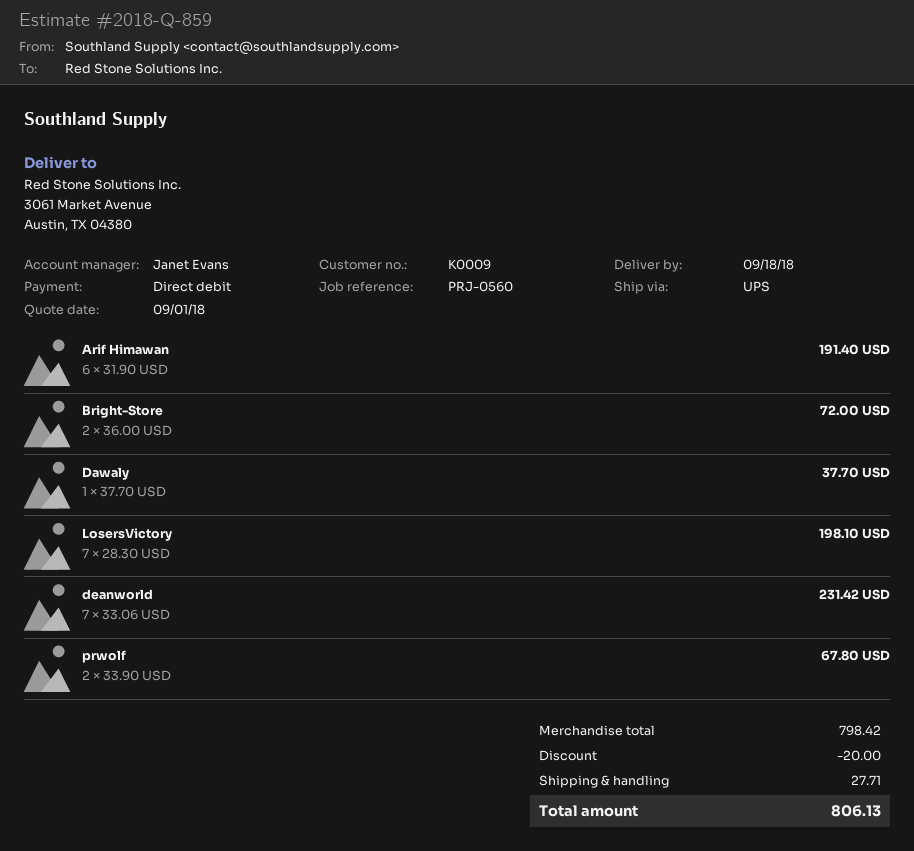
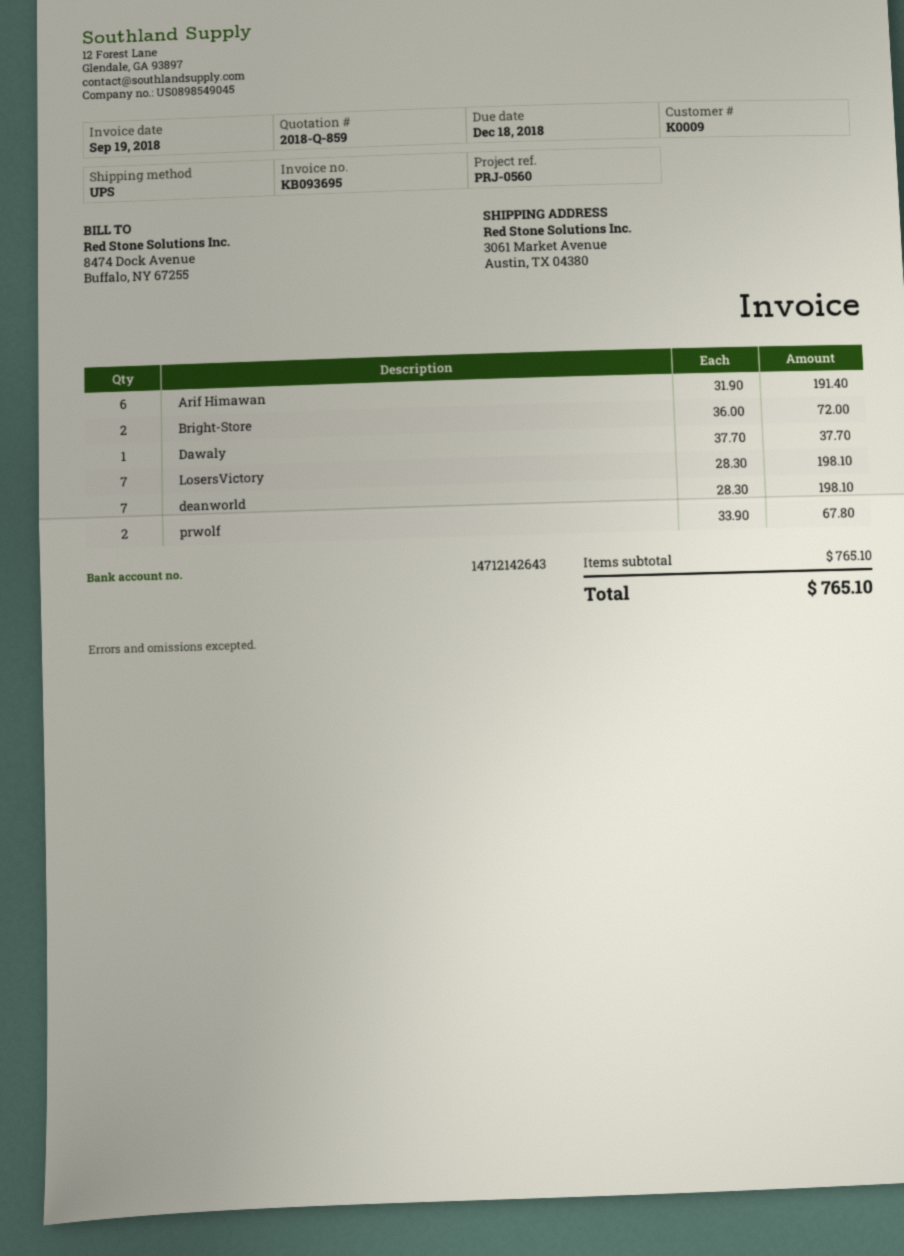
deanworld: 7 x 33.06 = 231.42 -> 7 x 28.30 = 198.10
subtotal: 798.42 -> 765.10
discount: 20.00 -> none
shipping: 27.71 -> none
total: 806.13 -> 765.10

